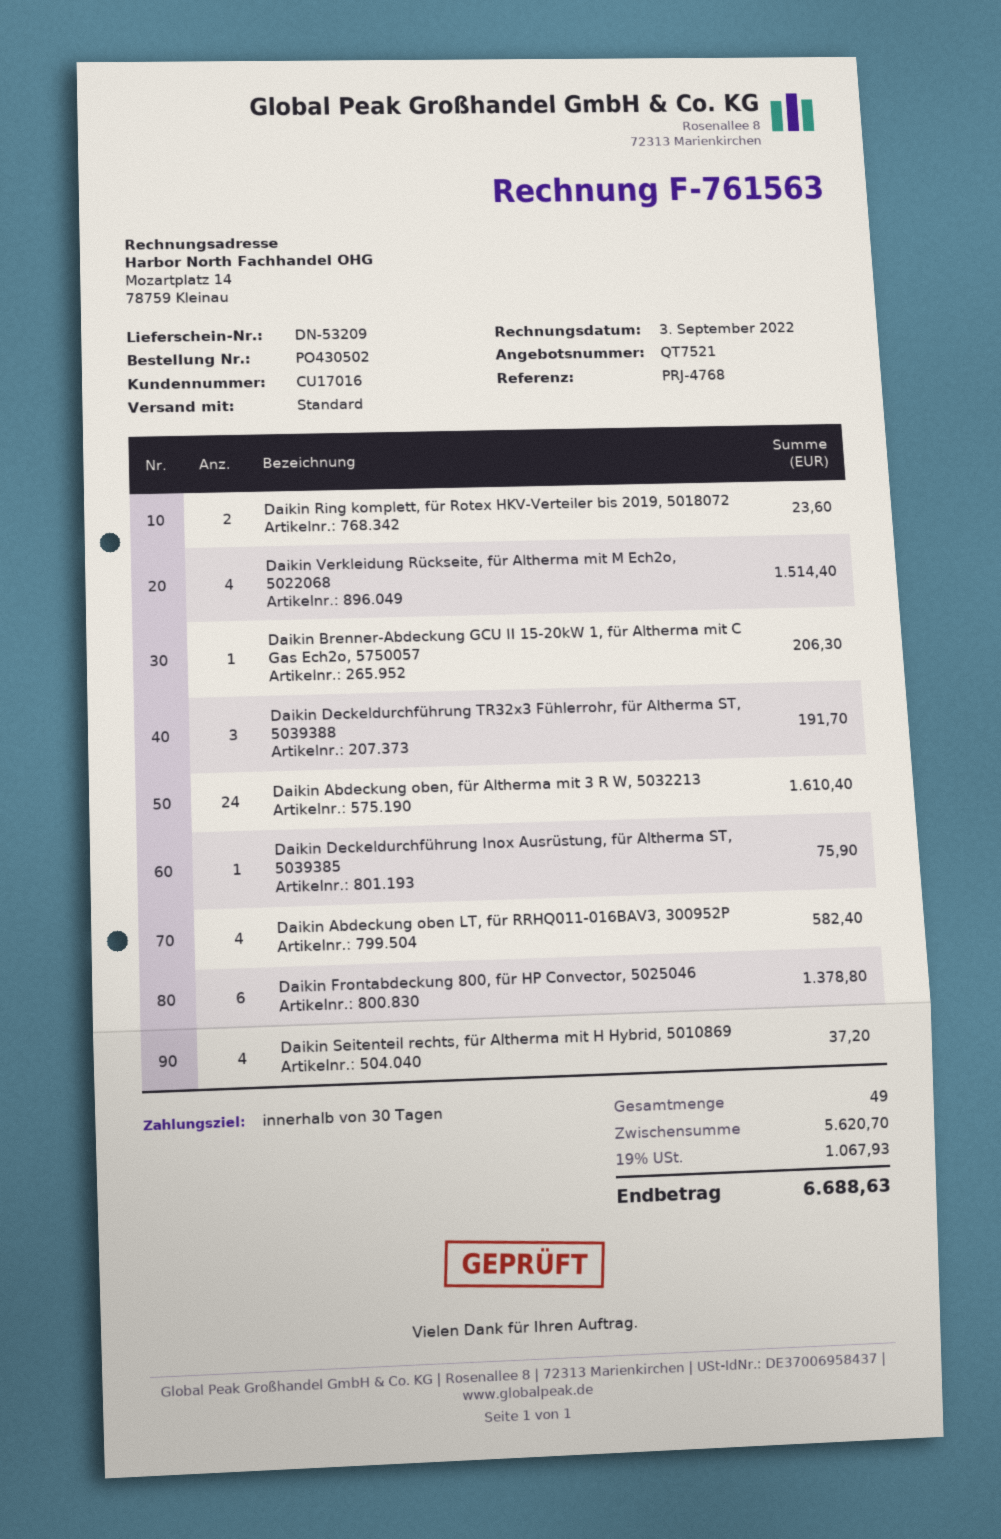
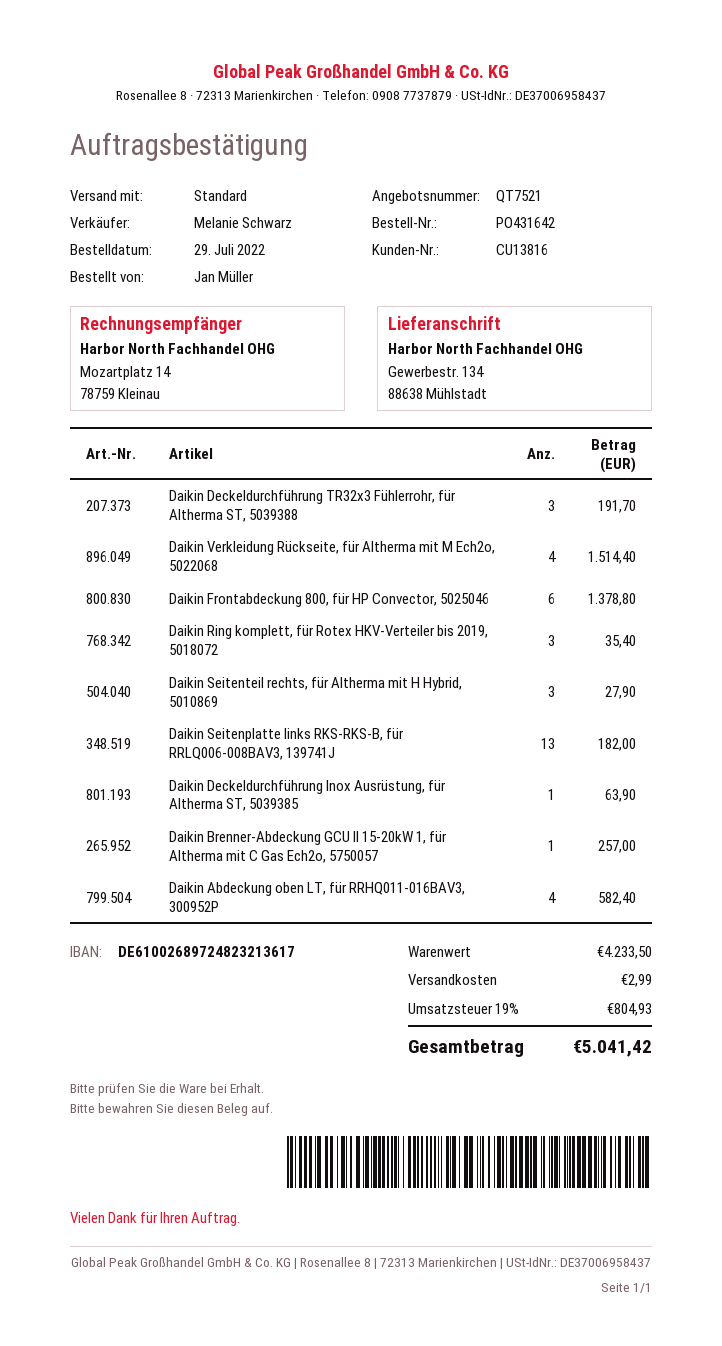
order number: PO430502 -> PO431642
customer number: CU17016 -> CU13816
Daikin Ring komplett, für Rotex HKV-Verteiler bis 2019, 5018072: 2 for 23.60 -> 3 for 35.40
Daikin Brenner-Abdeckung GCU II 15-20kW 1, für Altherma mit C Gas Ech2o, 5750057: 1 for 206.30 -> 1 for 257.00
Daikin Abdeckung oben, für Altherma mit 3 R W, 5032213: 24 for 1610.40 -> none
Daikin Deckeldurchführung Inox Ausrüstung, für Altherma ST, 5039385: 1 for 75.90 -> 1 for 63.90
Daikin Seitenteil rechts, für Altherma mit H Hybrid, 5010869: 4 for 37.20 -> 3 for 27.90
Daikin Seitenplatte links RKS-RKS-B, für RRLQ006-008BAV3, 139741J: none -> 13 for 182.00
subtotal: 5620.70 -> 4233.50
shipping: none -> 2.99
tax: 19% = 1067.93 -> 19% = 804.93
total: 6688.63 -> 5041.42

